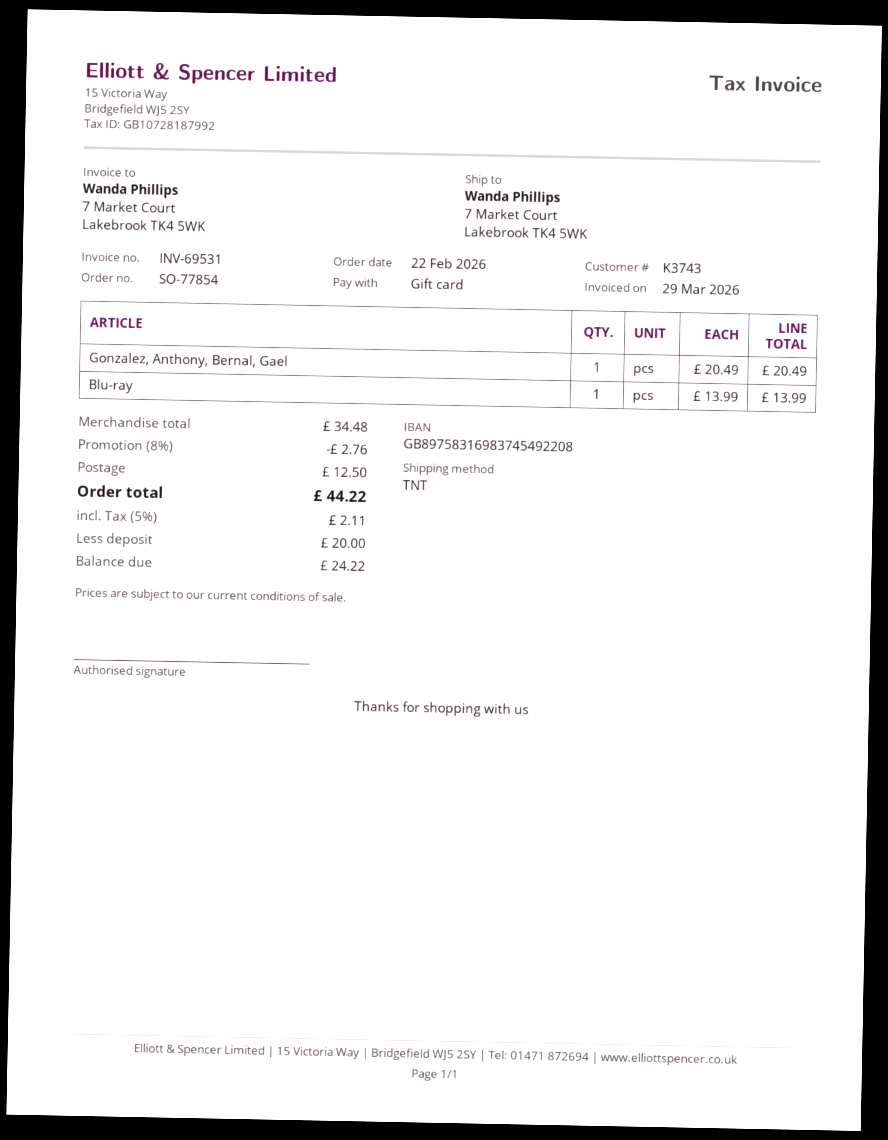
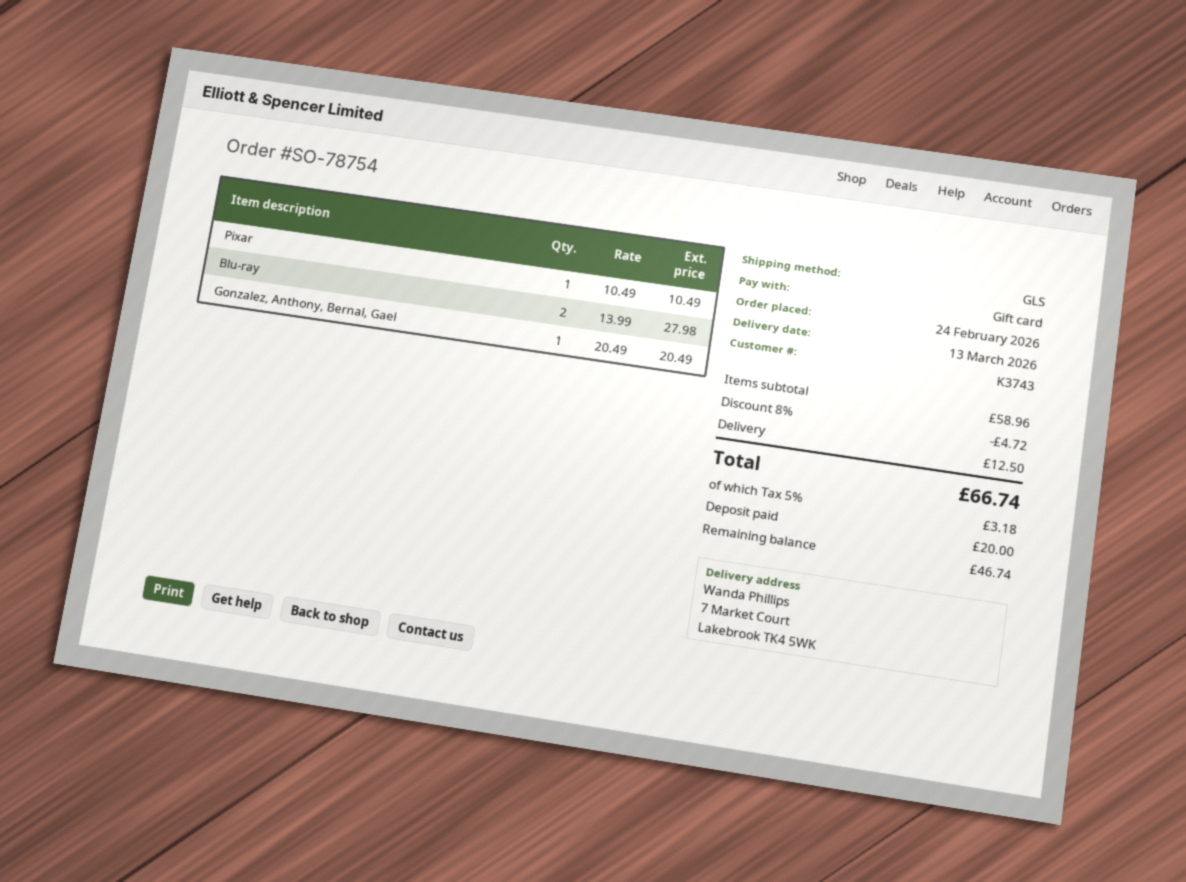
order number: SO-77854 -> SO-78754
order date: 2026-02-22 -> 2026-02-24
shipping method: TNT -> GLS
Blu-ray: 1 x 13.99 = 13.99 -> 2 x 13.99 = 27.98
Pixar: none -> 1 x 10.49 = 10.49
subtotal: 34.48 -> 58.96
discount: 8% = 2.76 -> 8% = 4.72
tax: 5% = 2.11 -> 5% = 3.18
total: 44.22 -> 66.74
balance: 24.22 -> 46.74

